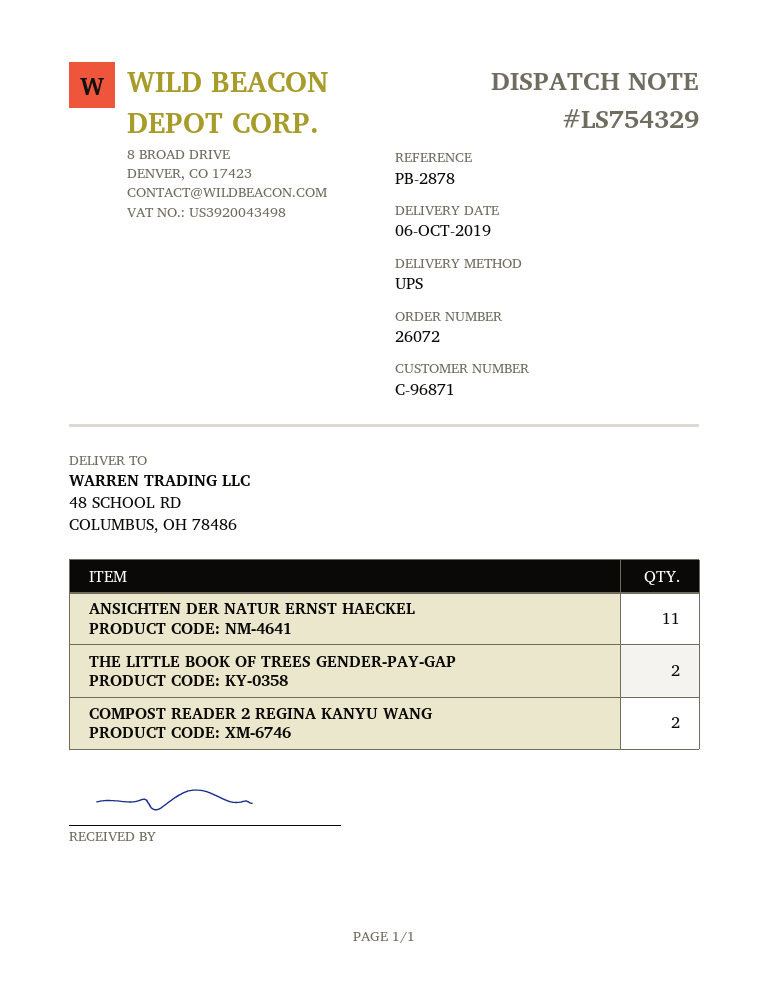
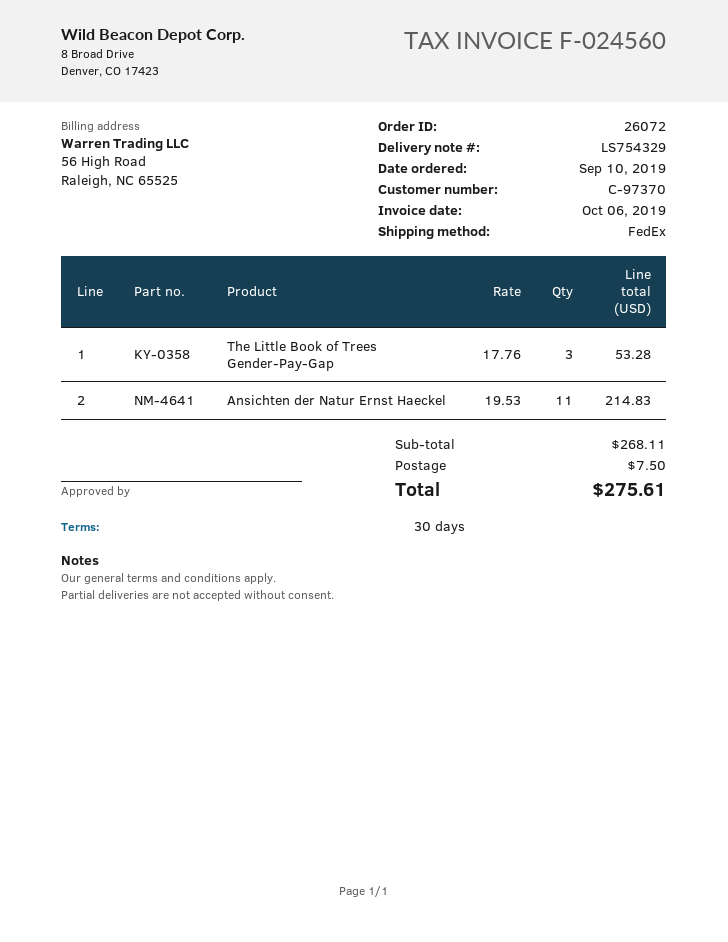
customer number: C-96871 -> C-97370
shipping method: UPS -> FedEx
THE LITTLE BOOK OF TREES GENDER-PAY-GAP: 2 -> 3
COMPOST READER 2 REGINA KANYU WANG: 2 -> none

